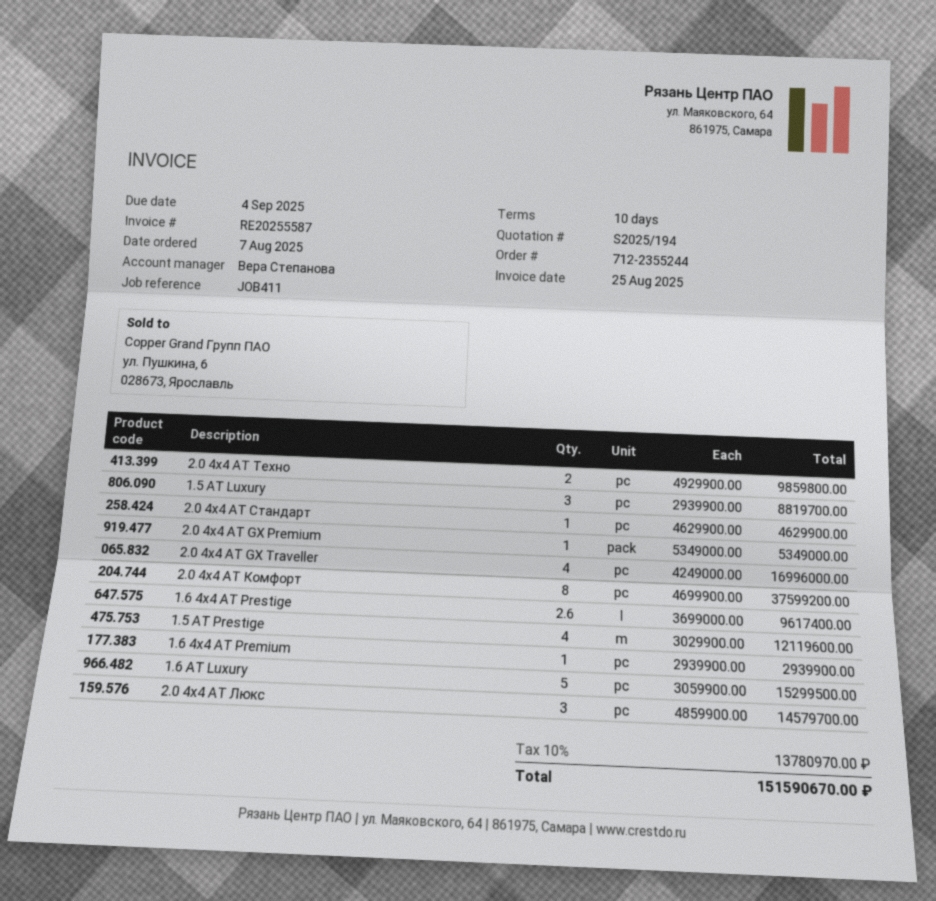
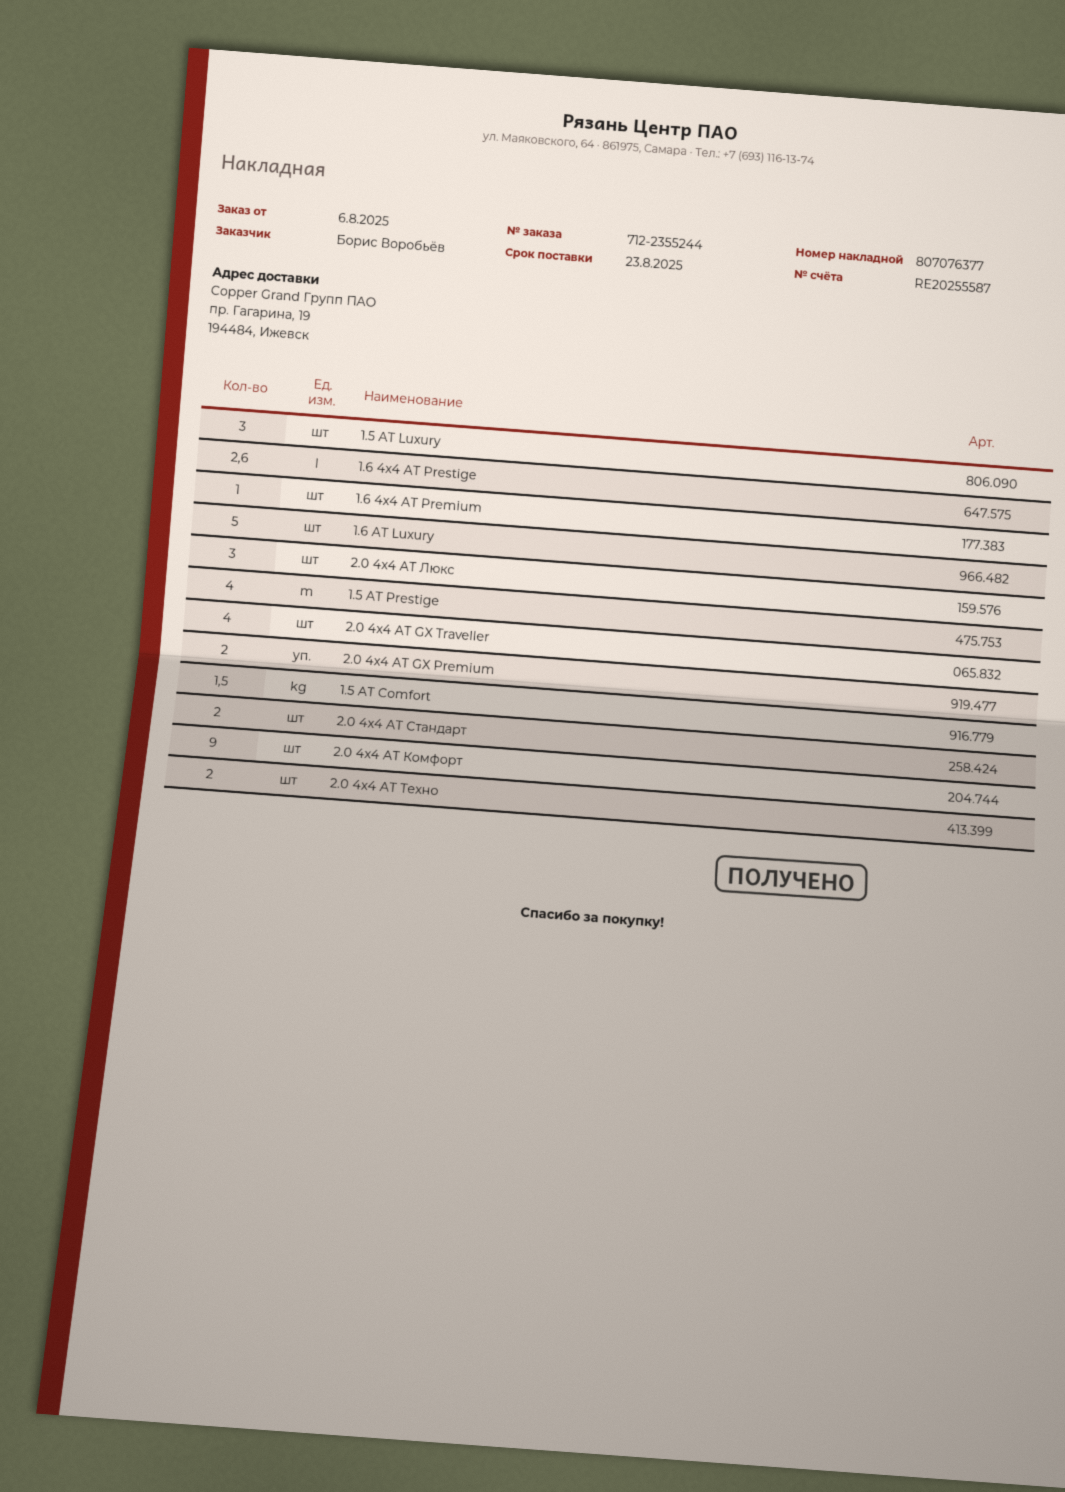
order date: 2025-08-07 -> 2025-08-06
2.0 4x4 AT Стандарт: 1 -> 2
2.0 4x4 AT GX Premium: 1 -> 2
2.0 4x4 AT Комфорт: 8 -> 9
1.5 AT Comfort: none -> 1.5

